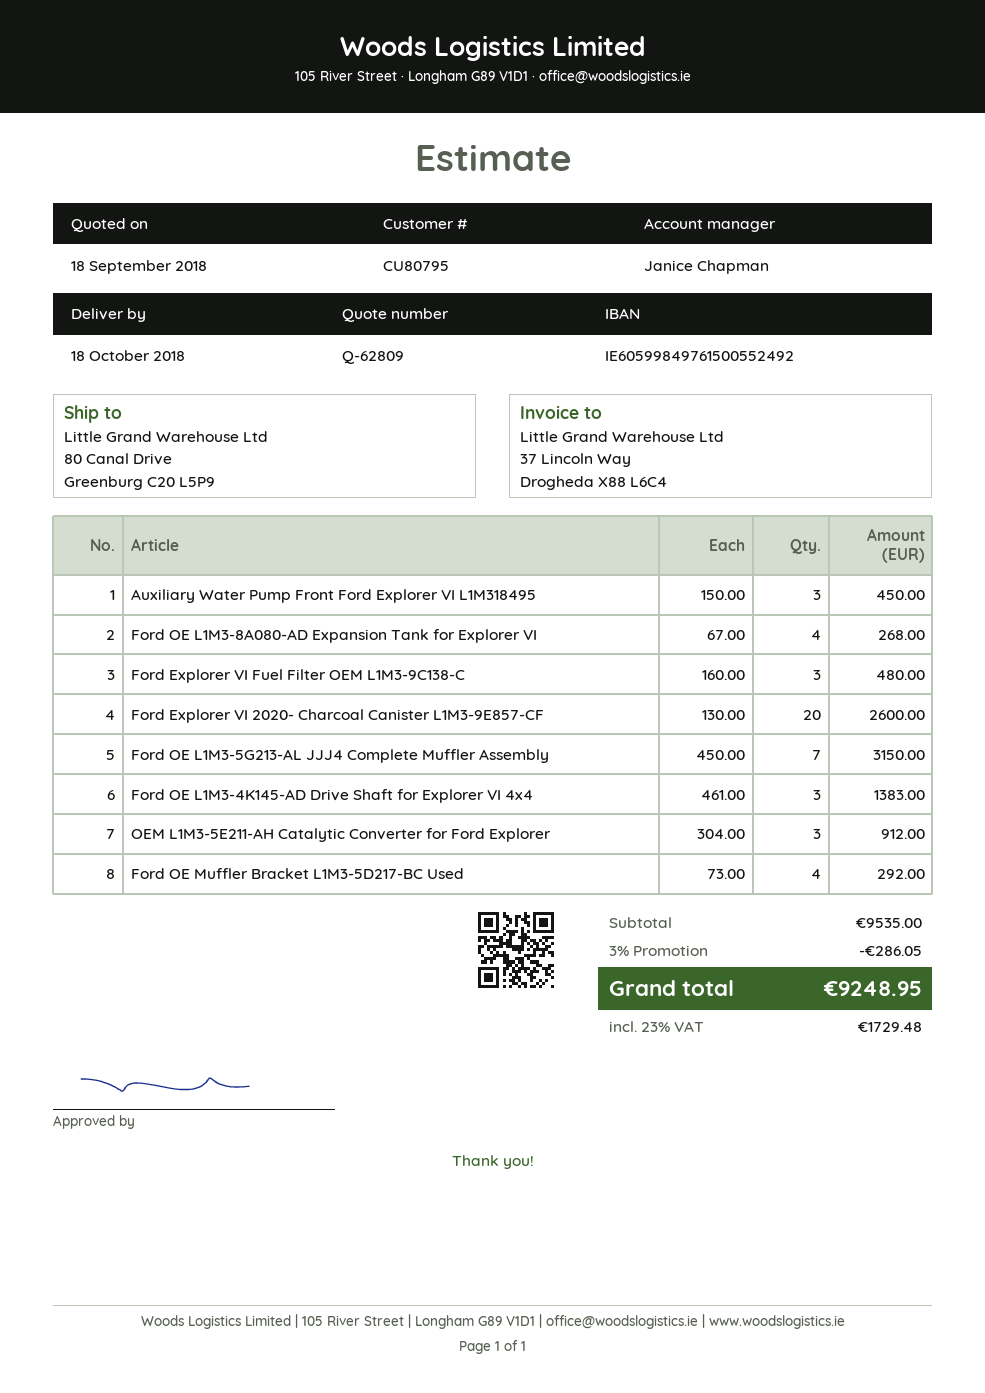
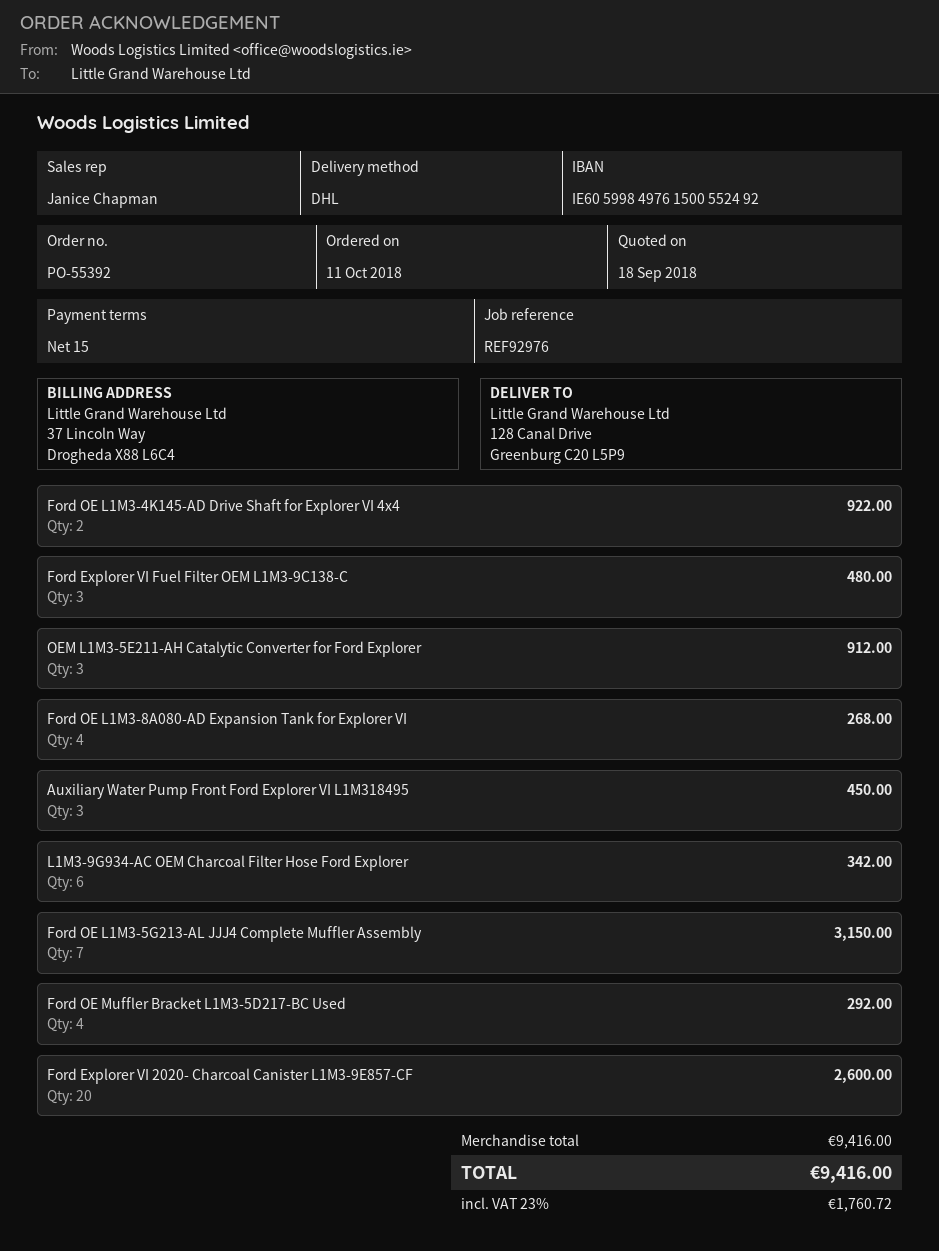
ship to: 80 Canal Drive, Greenburg C20 L5P9 -> 128 Canal Drive, Greenburg C20 L5P9
Ford OE L1M3-4K145-AD Drive Shaft for Explorer VI 4x4: 3 for 1383.00 -> 2 for 922.00
L1M3-9G934-AC OEM Charcoal Filter Hose Ford Explorer: none -> 6 for 342.00
subtotal: 9535.00 -> 9416.00
discount: 3% = 286.05 -> none
tax: 23% = 1729.48 -> 23% = 1760.72
total: 9248.95 -> 9416.00

